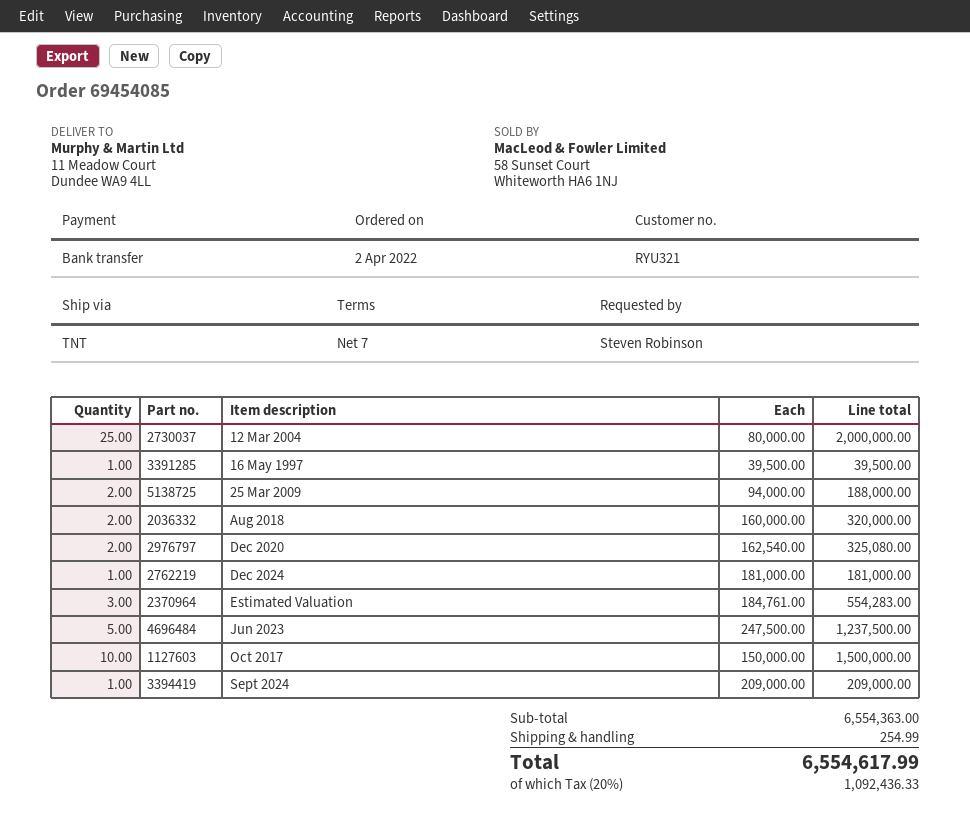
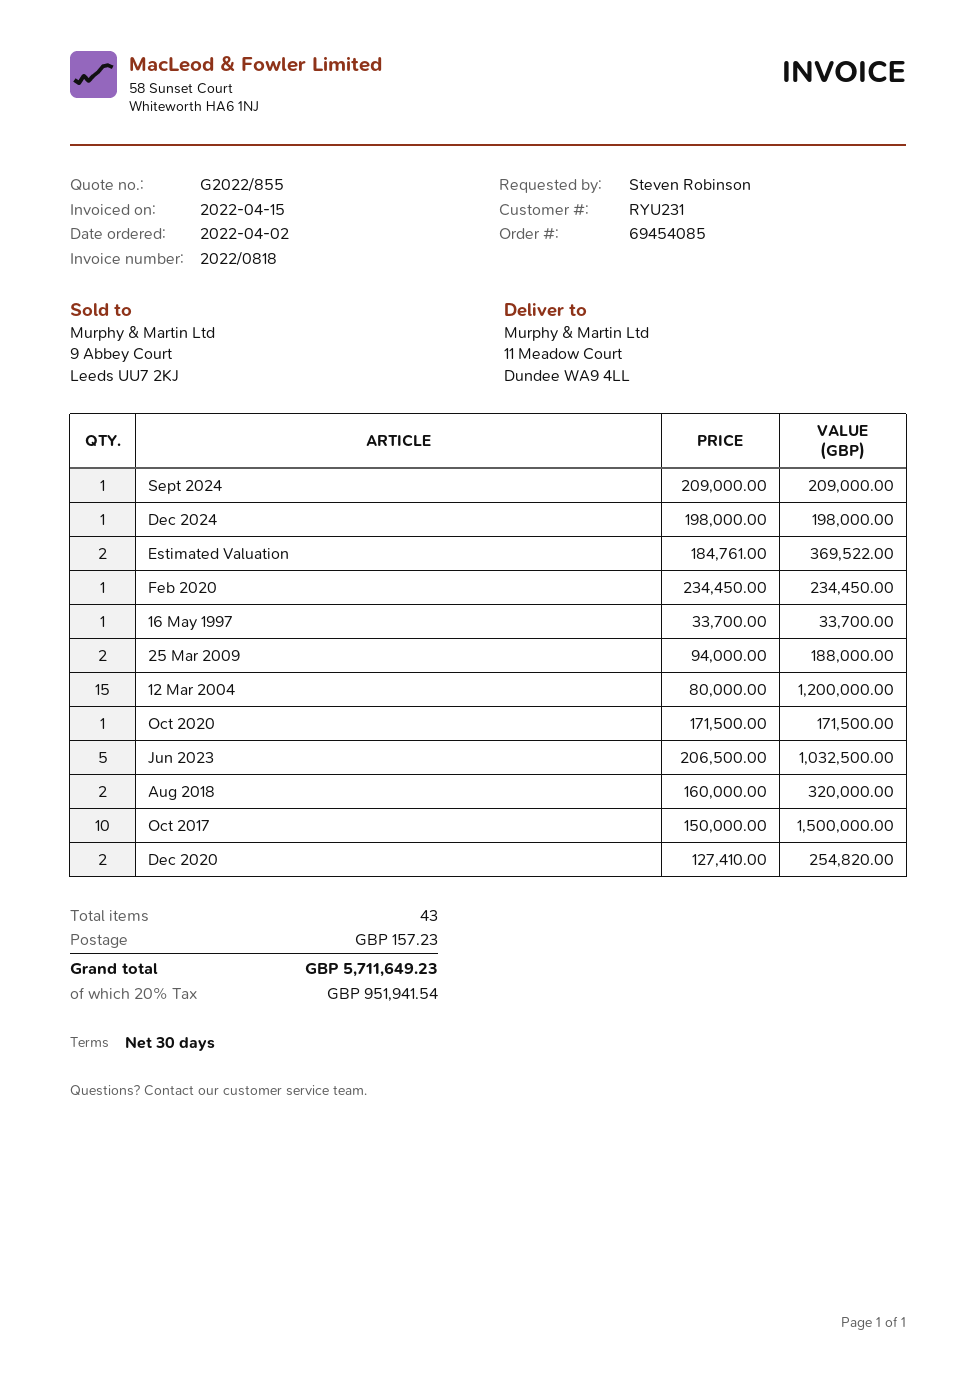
payment terms: 7 days -> 30 days
customer number: RYU321 -> RYU231
12 Mar 2004: 25 x 80000.00 = 2000000.00 -> 15 x 80000.00 = 1200000.00
16 May 1997: 1 x 39500.00 = 39500.00 -> 1 x 33700.00 = 33700.00
Dec 2020: 2 x 162540.00 = 325080.00 -> 2 x 127410.00 = 254820.00
Dec 2024: 1 x 181000.00 = 181000.00 -> 1 x 198000.00 = 198000.00
Estimated Valuation: 3 x 184761.00 = 554283.00 -> 2 x 184761.00 = 369522.00
Jun 2023: 5 x 247500.00 = 1237500.00 -> 5 x 206500.00 = 1032500.00
Feb 2020: none -> 1 x 234450.00 = 234450.00
Oct 2020: none -> 1 x 171500.00 = 171500.00
shipping: 254.99 -> 157.23
tax: 20% = 1092436.33 -> 20% = 951941.54
total: 6554617.99 -> 5711649.23

